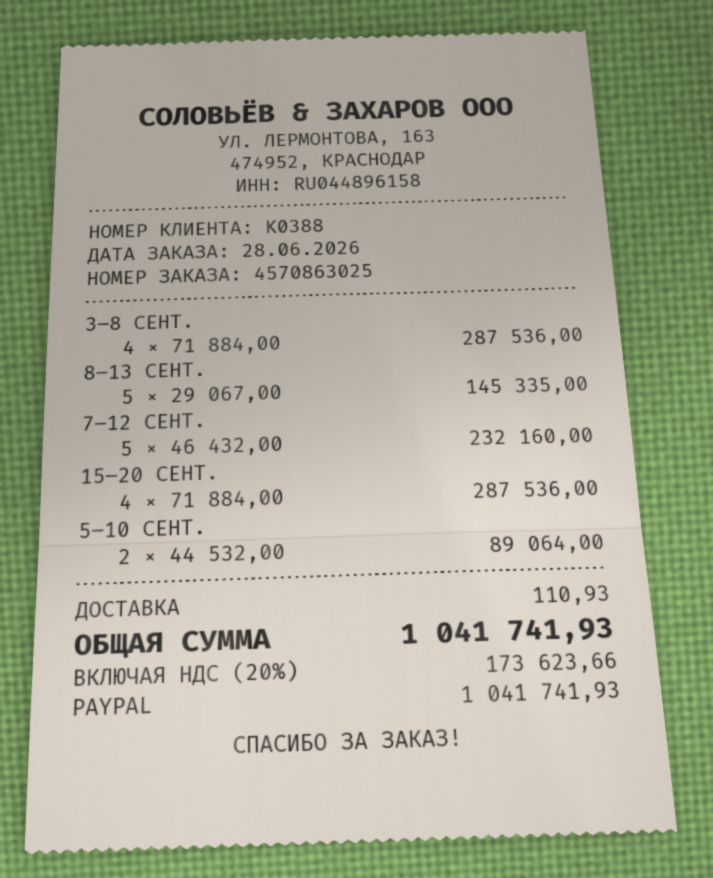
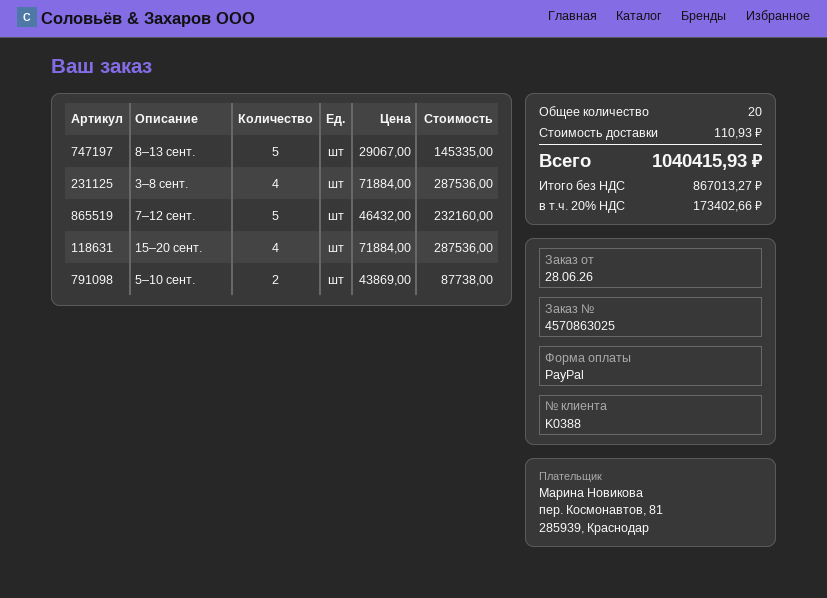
5–10 СЕНТ.: 2 x 44532.00 = 89064.00 -> 2 x 43869.00 = 87738.00
tax: 20% = 173623.66 -> 20% = 173402.66
total: 1041741.93 -> 1040415.93

